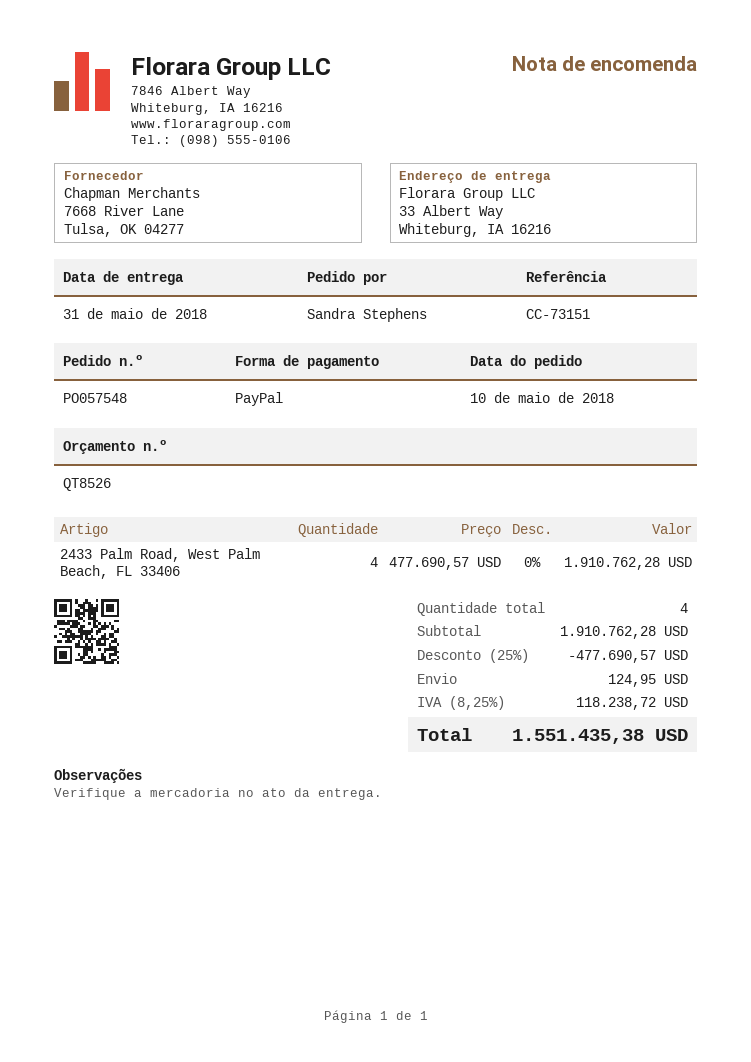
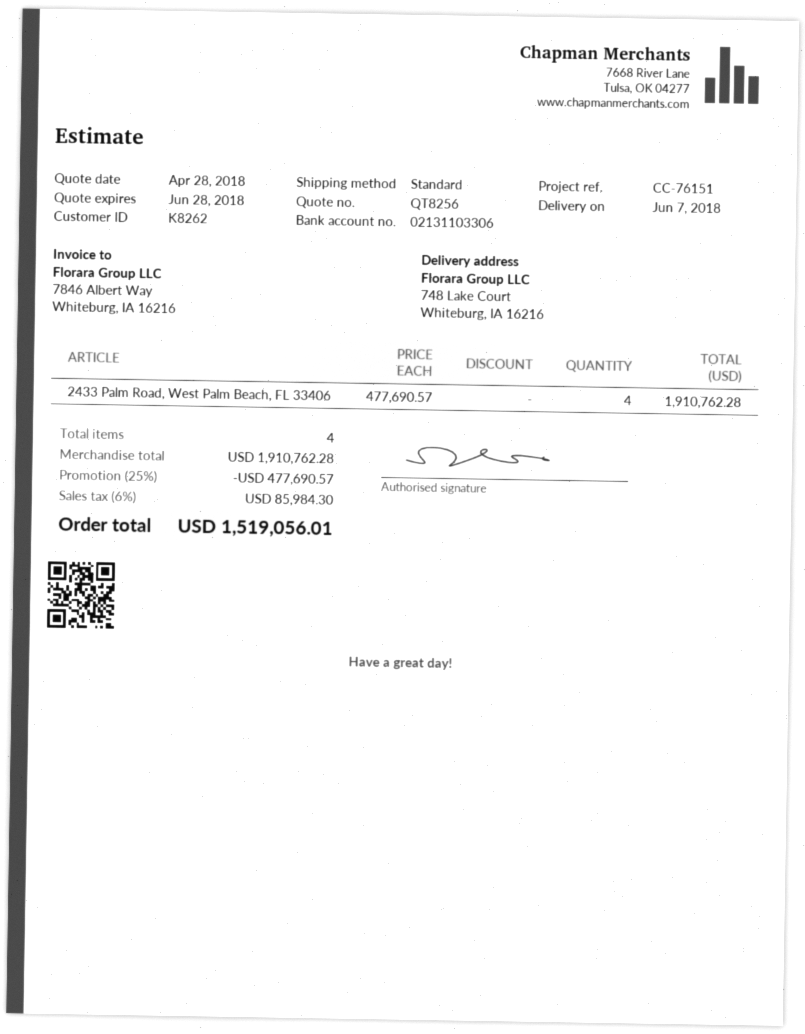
quote number: QT8526 -> QT8256
delivery date: 2018-05-31 -> 2018-06-07
reference: CC-73151 -> CC-76151
ship to: 33 Albert Way, Whiteburg, IA 16216 -> 748 Lake Court, Whiteburg, IA 16216
shipping: 124.95 -> none
tax: 8.25% = 118238.72 -> 6% = 85984.30
total: 1551435.38 -> 1519056.01

